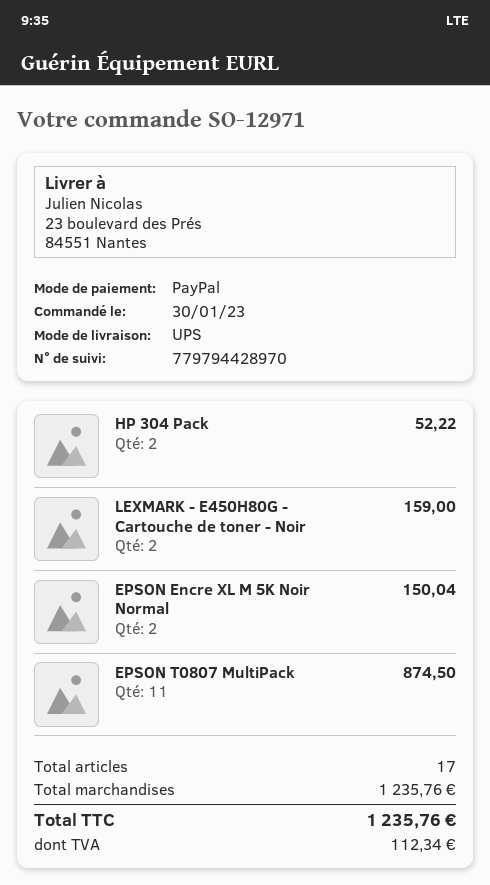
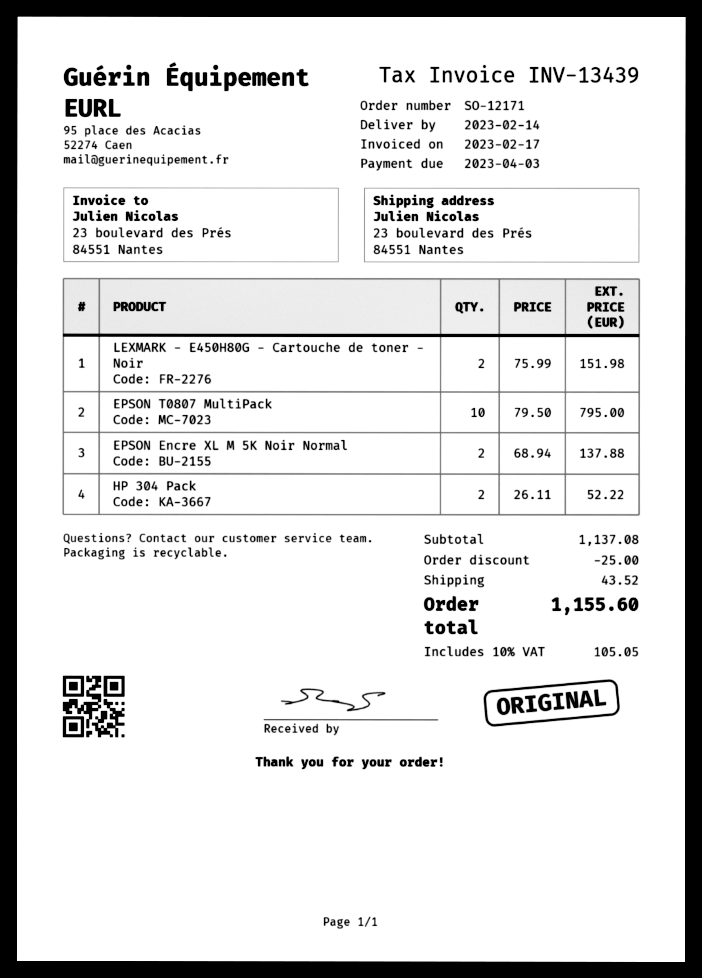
order number: SO-12971 -> SO-12171
LEXMARK - E450H80G - Cartouche de toner - Noir: 2 for 159.00 -> 2 for 151.98
EPSON Encre XL M 5K Noir Normal: 2 for 150.04 -> 2 for 137.88
EPSON T0807 MultiPack: 11 for 874.50 -> 10 for 795.00
subtotal: 1235.76 -> 1137.08
discount: none -> 25.00
shipping: none -> 43.52
tax: 112.34 -> 105.05
total: 1235.76 -> 1155.60

